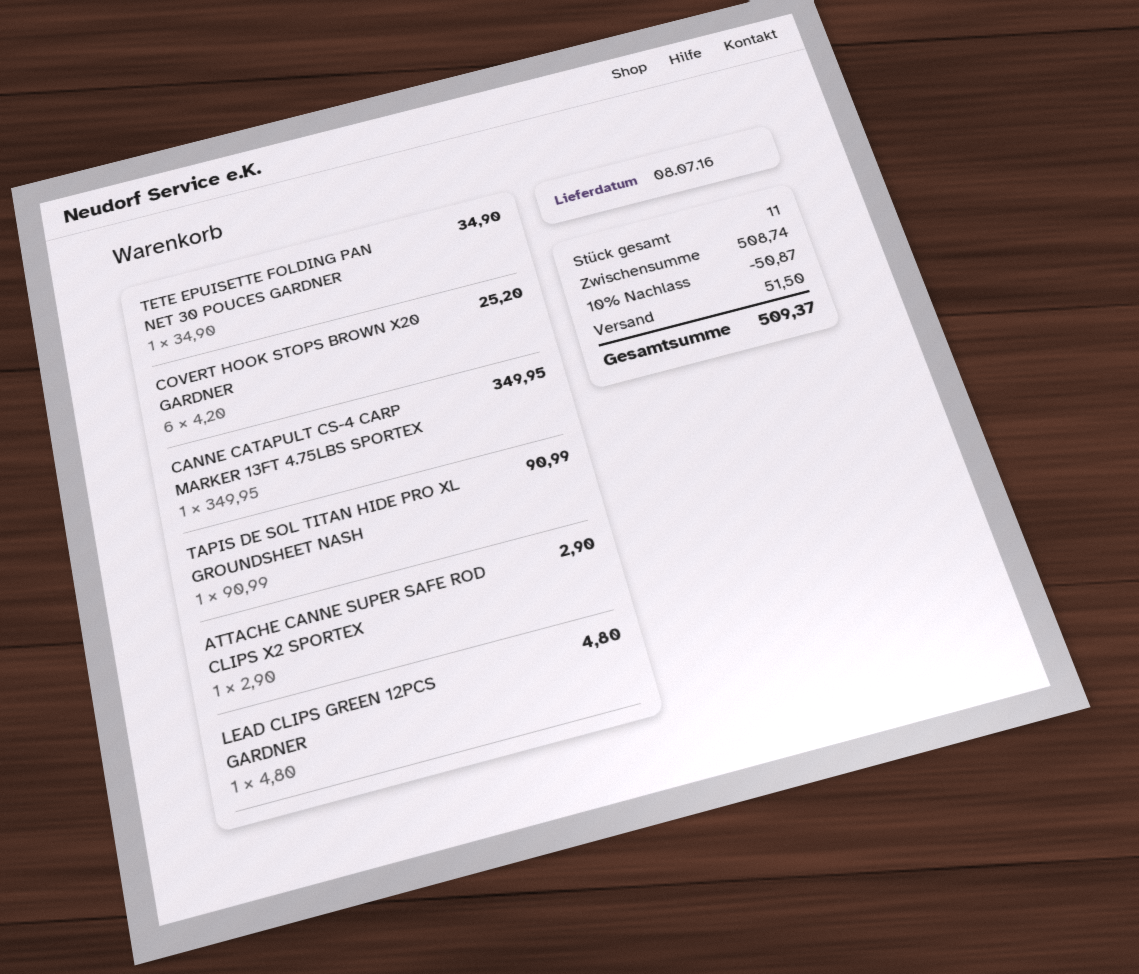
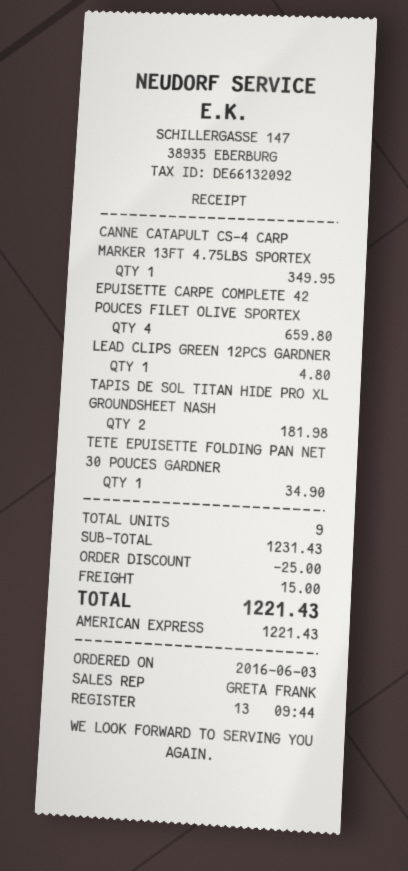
COVERT HOOK STOPS BROWN X20 GARDNER: 6 for 25.20 -> none
TAPIS DE SOL TITAN HIDE PRO XL GROUNDSHEET NASH: 1 for 90.99 -> 2 for 181.98
ATTACHE CANNE SUPER SAFE ROD CLIPS X2 SPORTEX: 1 for 2.90 -> none
EPUISETTE CARPE COMPLETE 42 POUCES FILET OLIVE SPORTEX: none -> 4 for 659.80
total quantity: 11 -> 9
subtotal: 508.74 -> 1231.43
discount: 50.87 -> 25.00
shipping: 51.50 -> 15.00
total: 509.37 -> 1221.43

